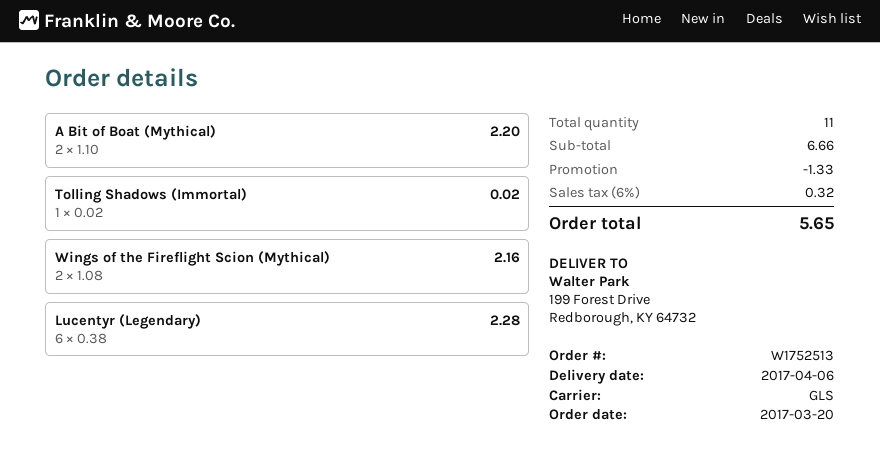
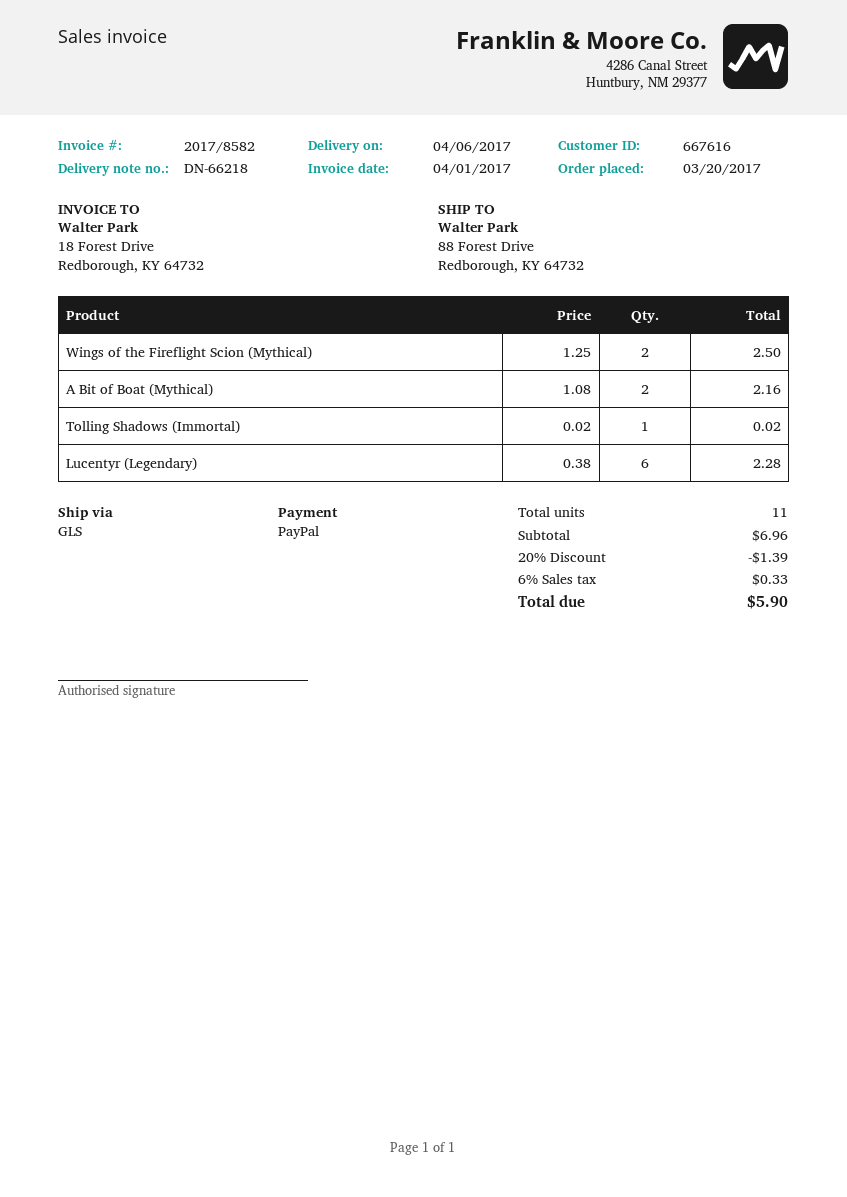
ship to: 199 Forest Drive, Redborough, KY 64732 -> 88 Forest Drive, Redborough, KY 64732
A Bit of Boat (Mythical): 2 x 1.10 = 2.20 -> 2 x 1.08 = 2.16
Wings of the Fireflight Scion (Mythical): 2 x 1.08 = 2.16 -> 2 x 1.25 = 2.50
subtotal: 6.66 -> 6.96
discount: 1.33 -> 1.39
tax: 6% = 0.32 -> 6% = 0.33
total: 5.65 -> 5.90

